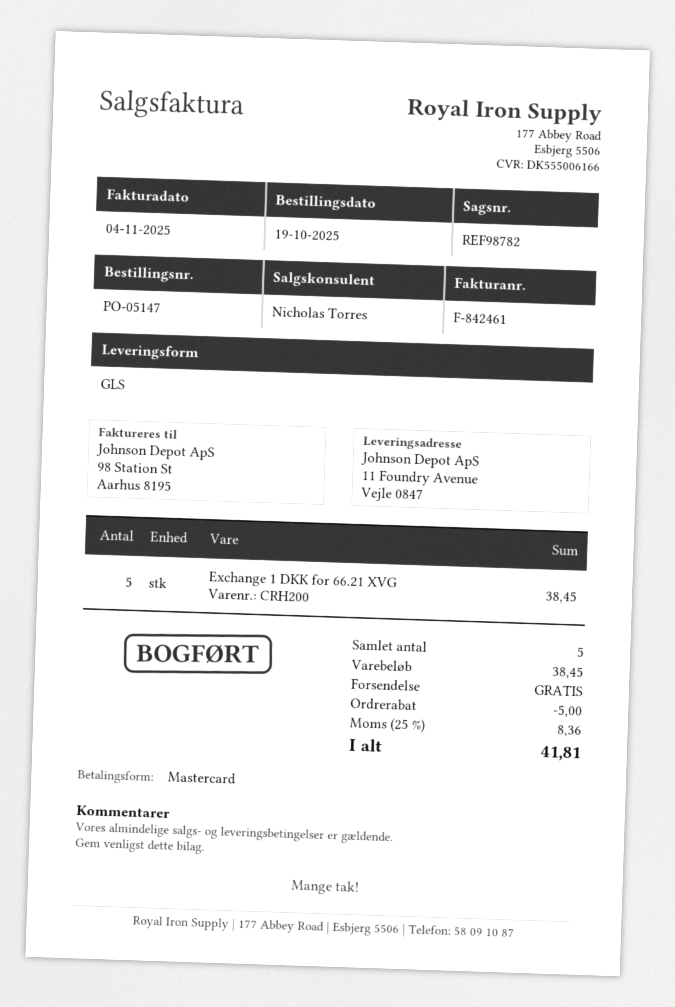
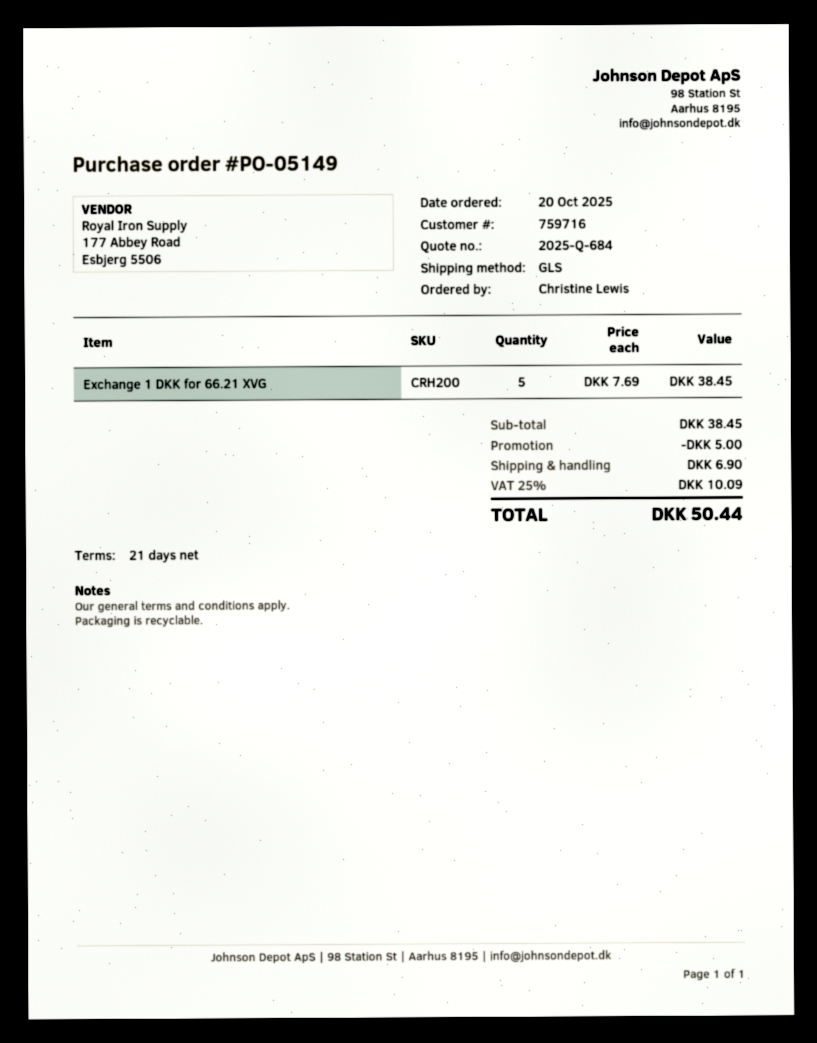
order number: PO-05147 -> PO-05149
order date: 2025-10-19 -> 2025-10-20
shipping: 0.00 -> 6.90
tax: 25% = 8.36 -> 25% = 10.09
total: 41.81 -> 50.44

